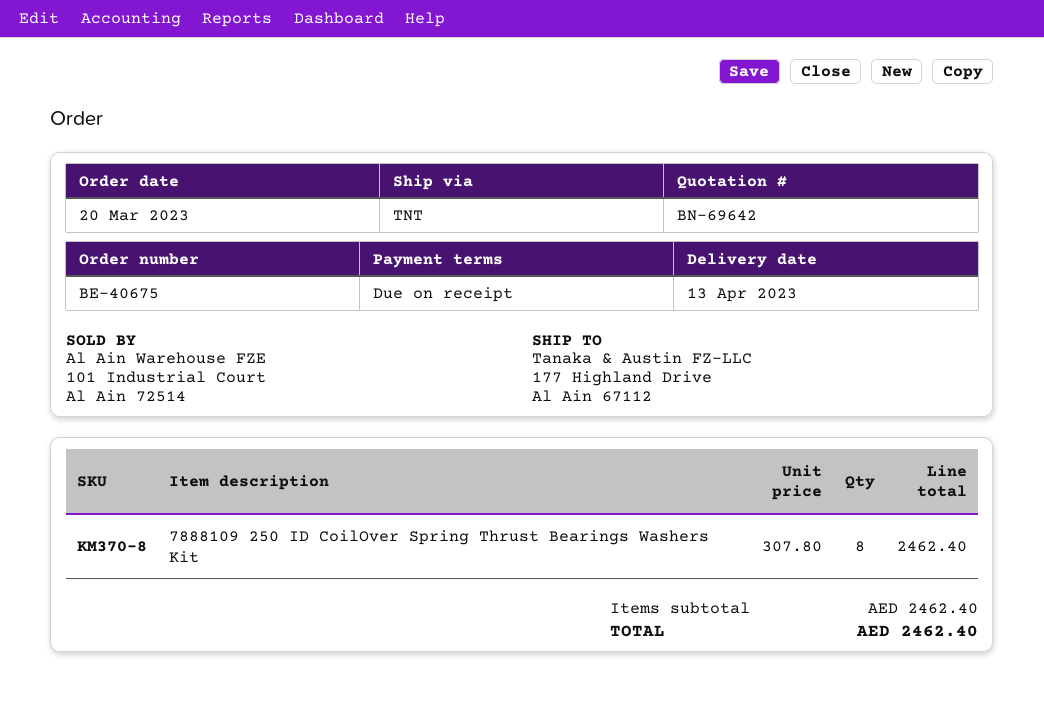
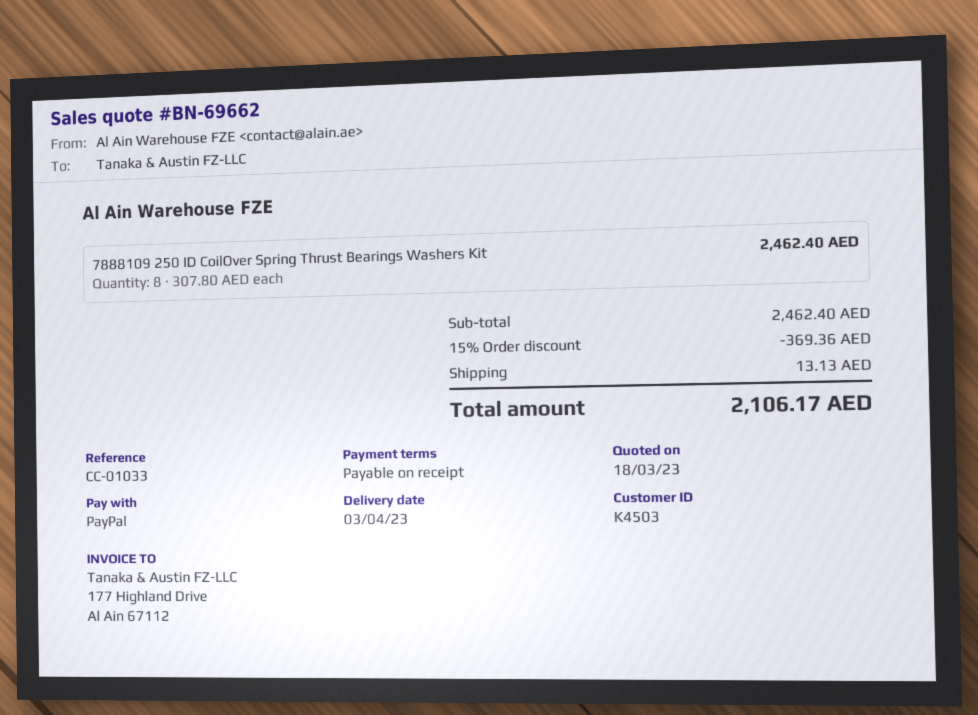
quote number: BN-69642 -> BN-69662
delivery date: 2023-04-13 -> 2023-04-03
discount: none -> 15% = 369.36
shipping: none -> 13.13
total: 2462.40 -> 2106.17

